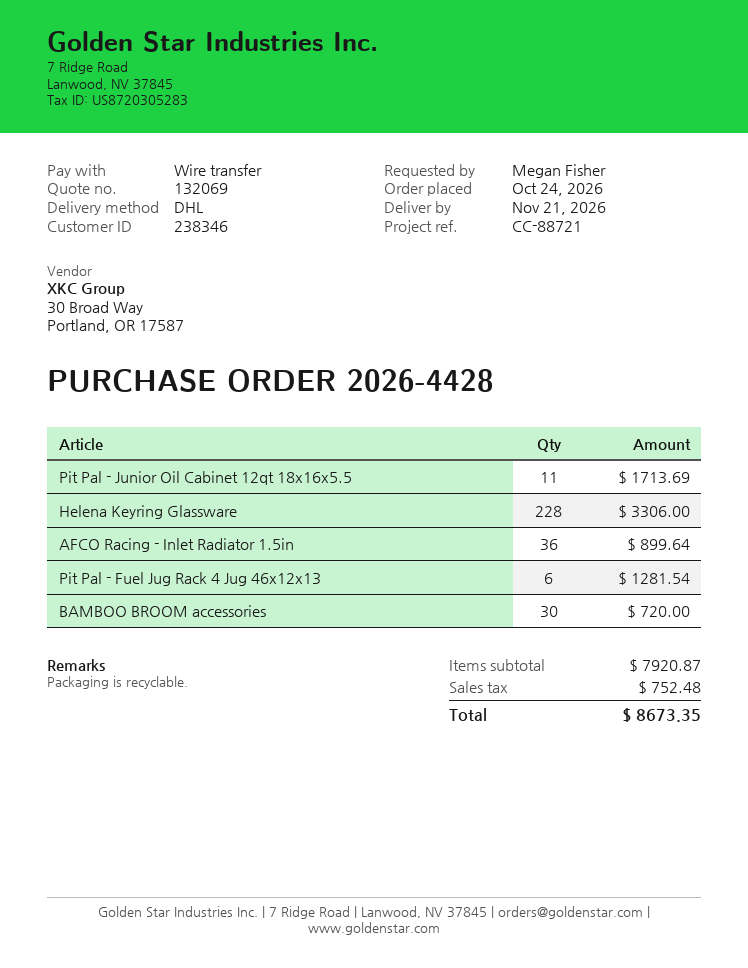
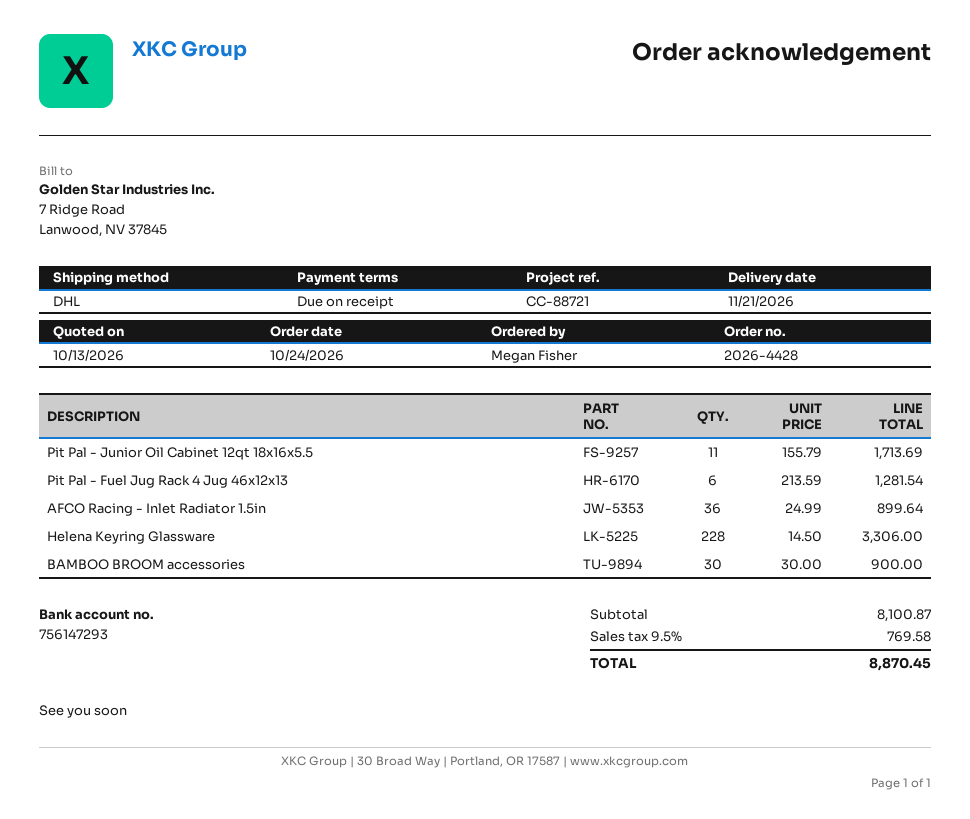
BAMBOO BROOM accessories: 30 for 720.00 -> 30 for 900.00
subtotal: 7920.87 -> 8100.87
tax: 752.48 -> 769.58
total: 8673.35 -> 8870.45

